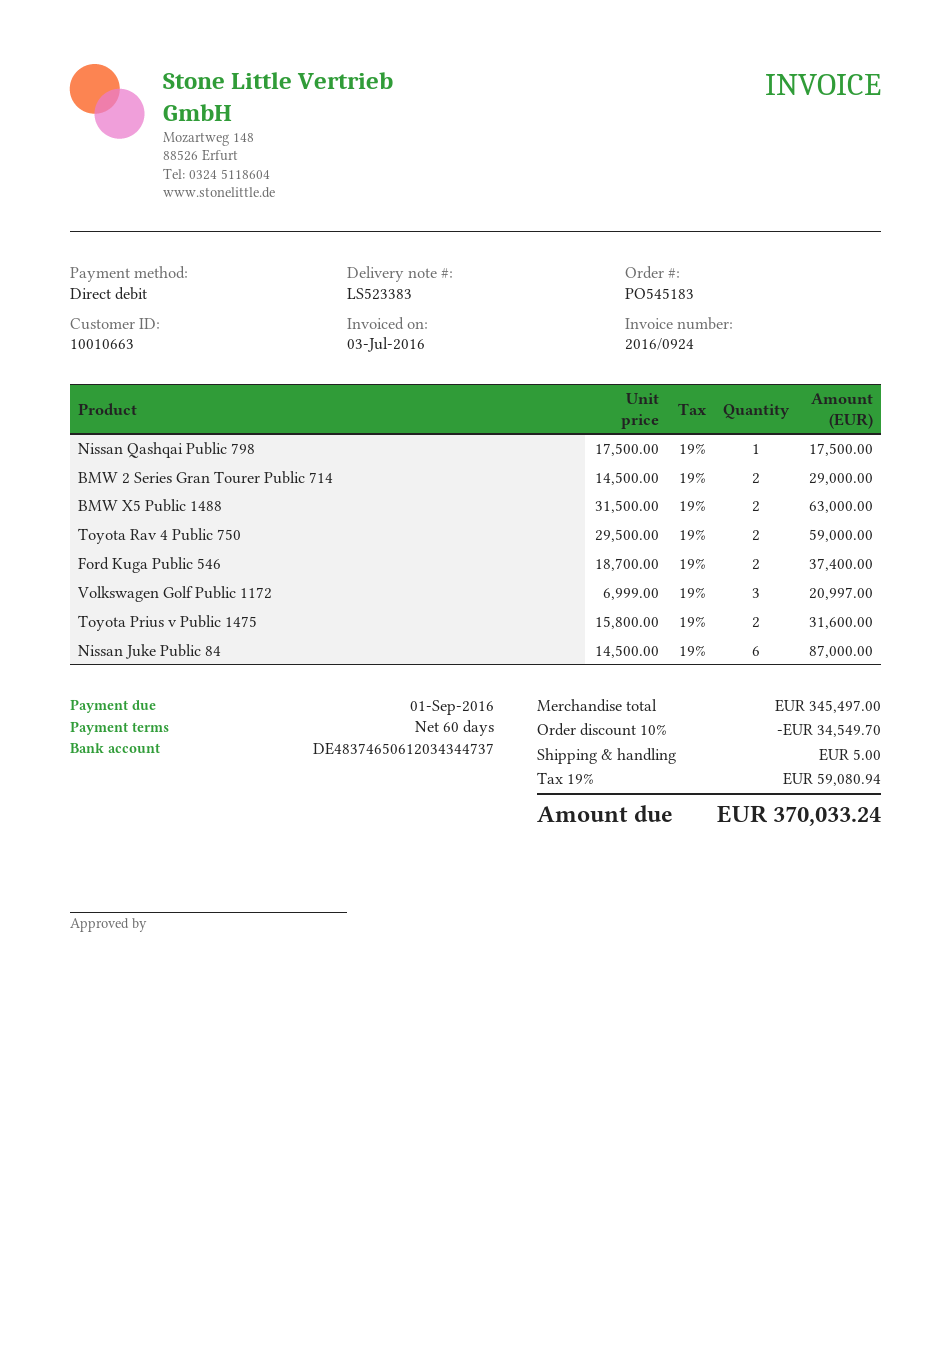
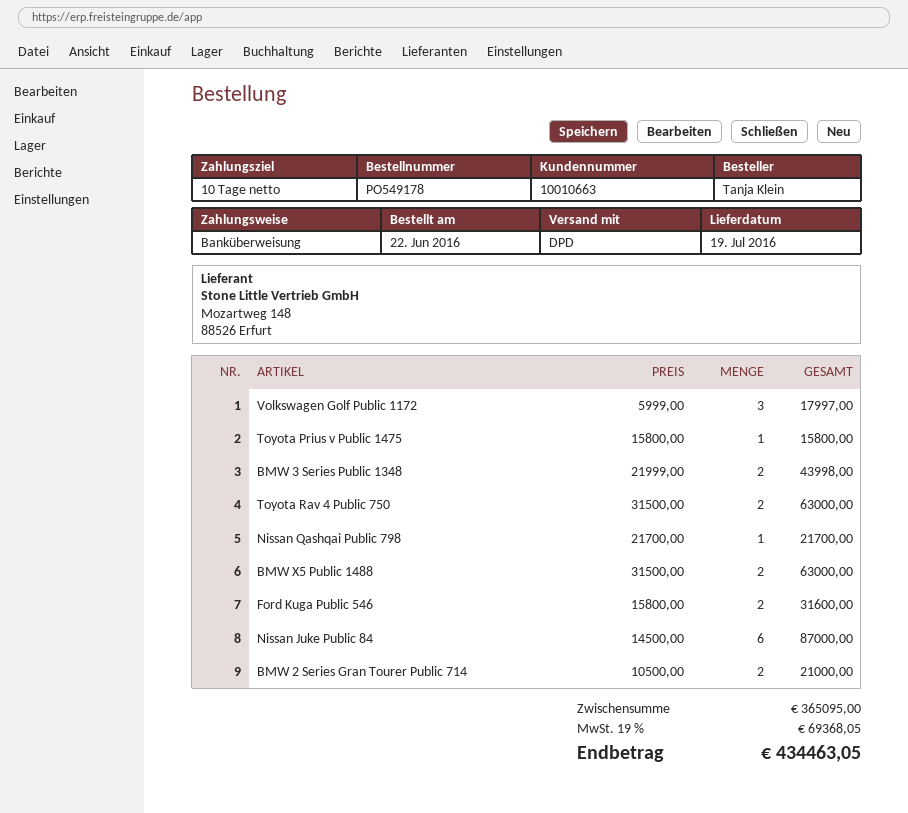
order number: PO545183 -> PO549178
payment terms: 60 days -> 10 days
payment method: direct debit -> bank transfer
Nissan Qashqai Public 798: 1 x 17500.00 = 17500.00 -> 1 x 21700.00 = 21700.00
BMW 2 Series Gran Tourer Public 714: 2 x 14500.00 = 29000.00 -> 2 x 10500.00 = 21000.00
Toyota Rav 4 Public 750: 2 x 29500.00 = 59000.00 -> 2 x 31500.00 = 63000.00
Ford Kuga Public 546: 2 x 18700.00 = 37400.00 -> 2 x 15800.00 = 31600.00
Volkswagen Golf Public 1172: 3 x 6999.00 = 20997.00 -> 3 x 5999.00 = 17997.00
Toyota Prius v Public 1475: 2 x 15800.00 = 31600.00 -> 1 x 15800.00 = 15800.00
BMW 3 Series Public 1348: none -> 2 x 21999.00 = 43998.00
subtotal: 345497.00 -> 365095.00
discount: 10% = 34549.70 -> none
shipping: 5.00 -> none
tax: 19% = 59080.94 -> 19% = 69368.05
total: 370033.24 -> 434463.05

